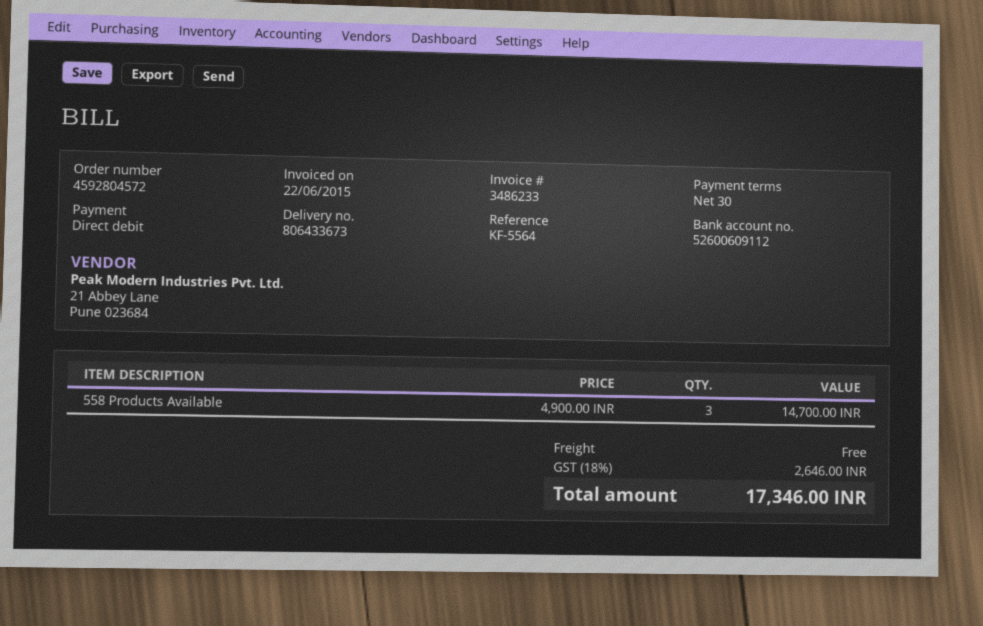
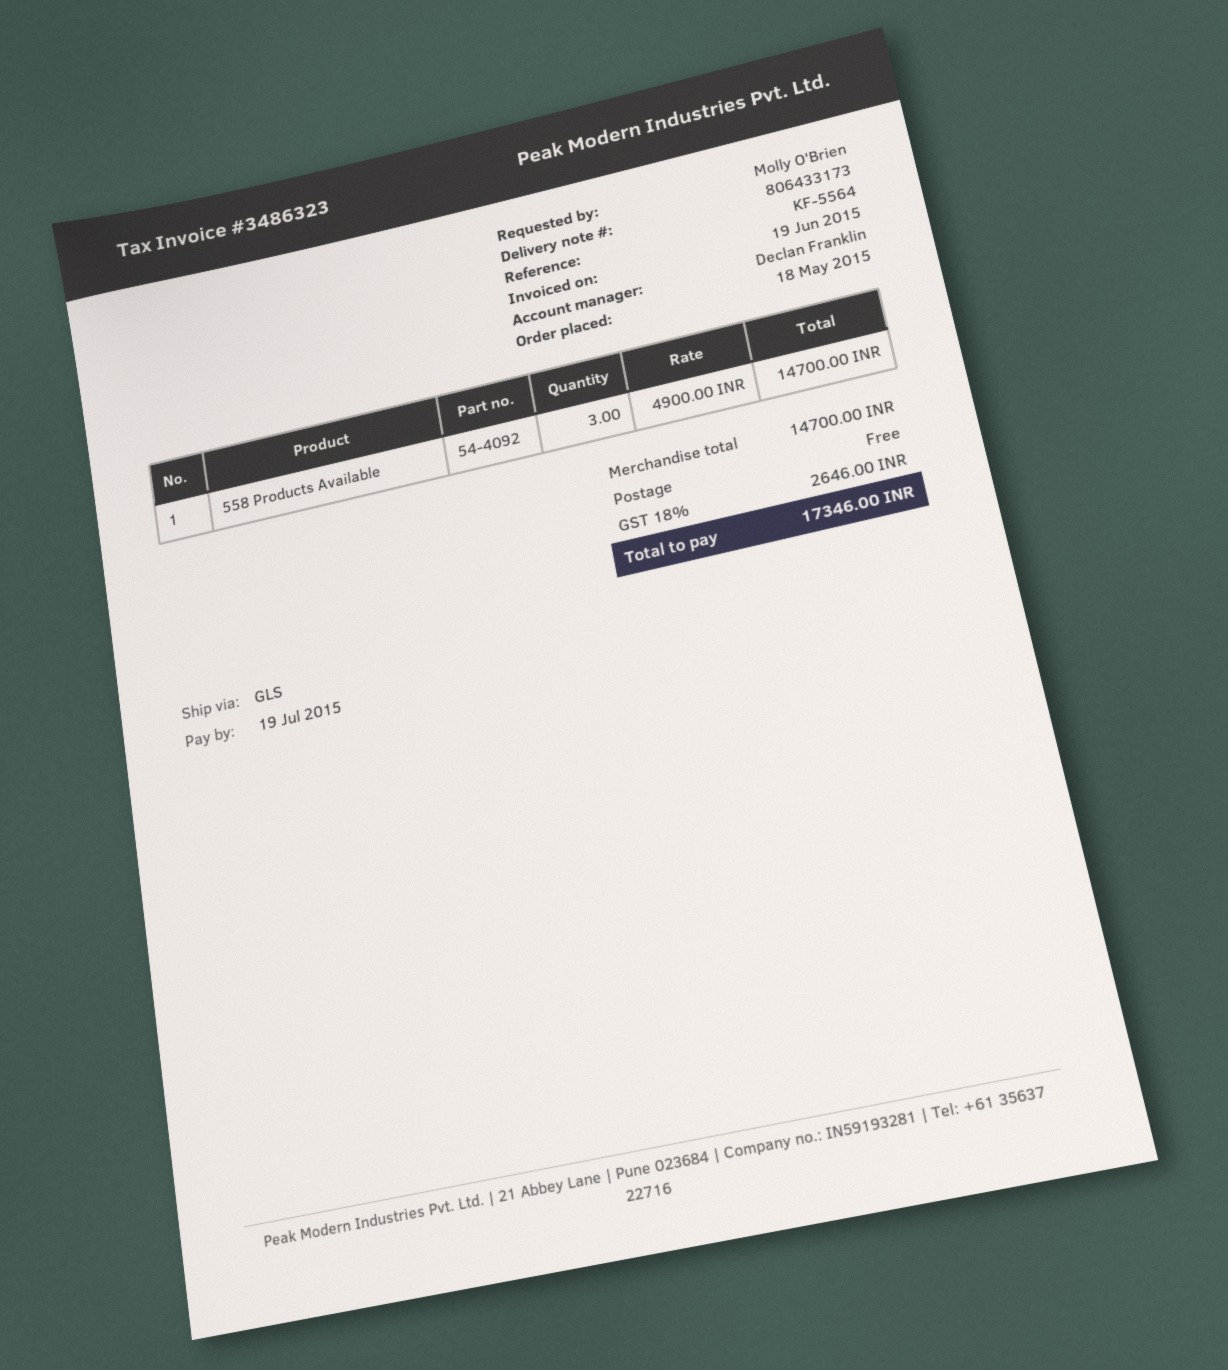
delivery note number: 806433673 -> 806433173
invoice number: 3486233 -> 3486323
invoice date: 2015-06-22 -> 2015-06-19

